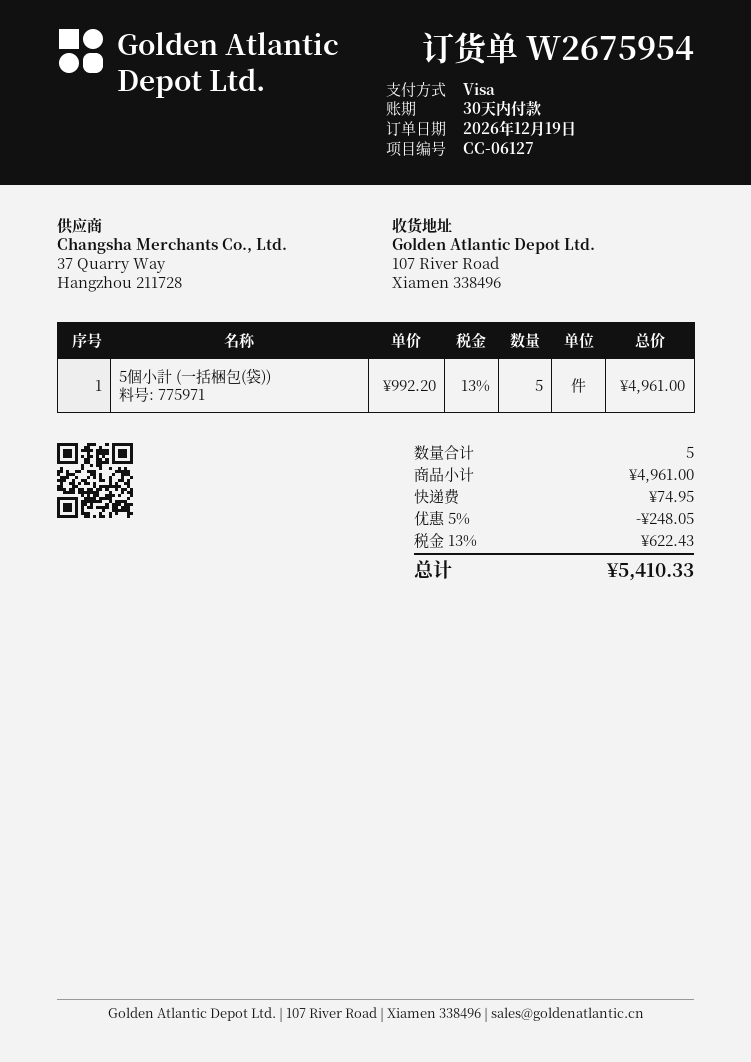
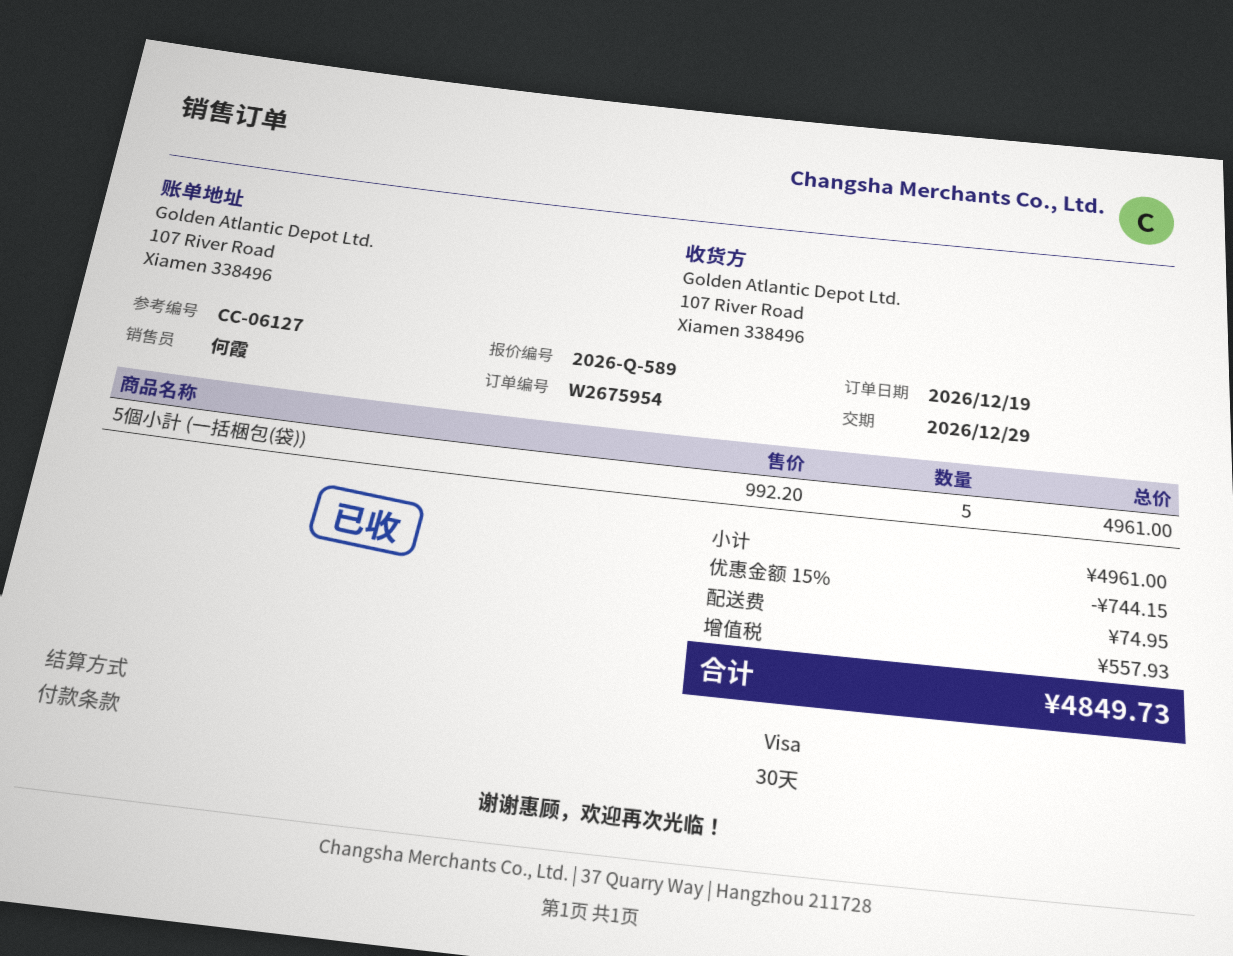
discount: 5% = 248.05 -> 15% = 744.15
tax: 622.43 -> 557.93
total: 5410.33 -> 4849.73

